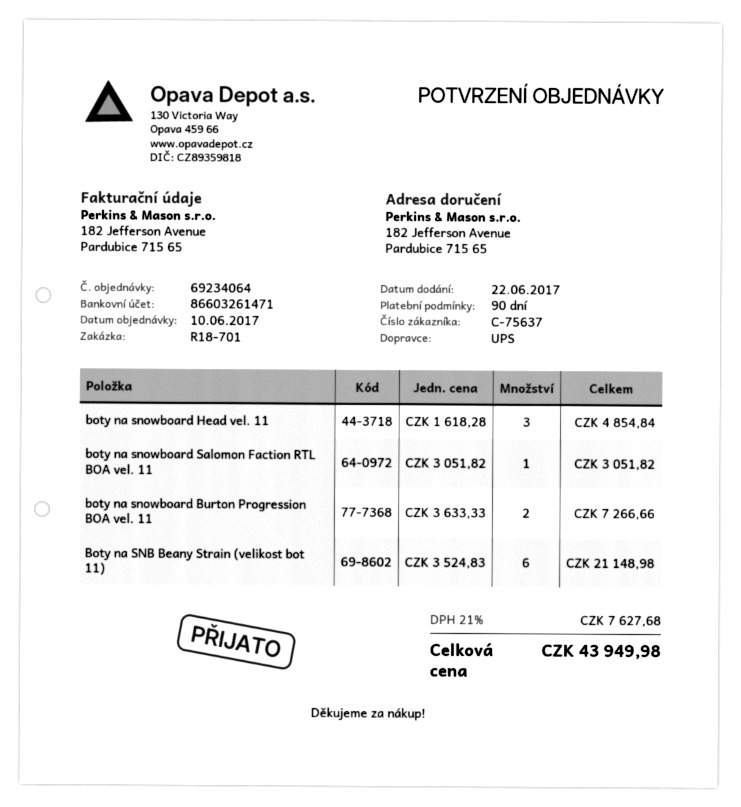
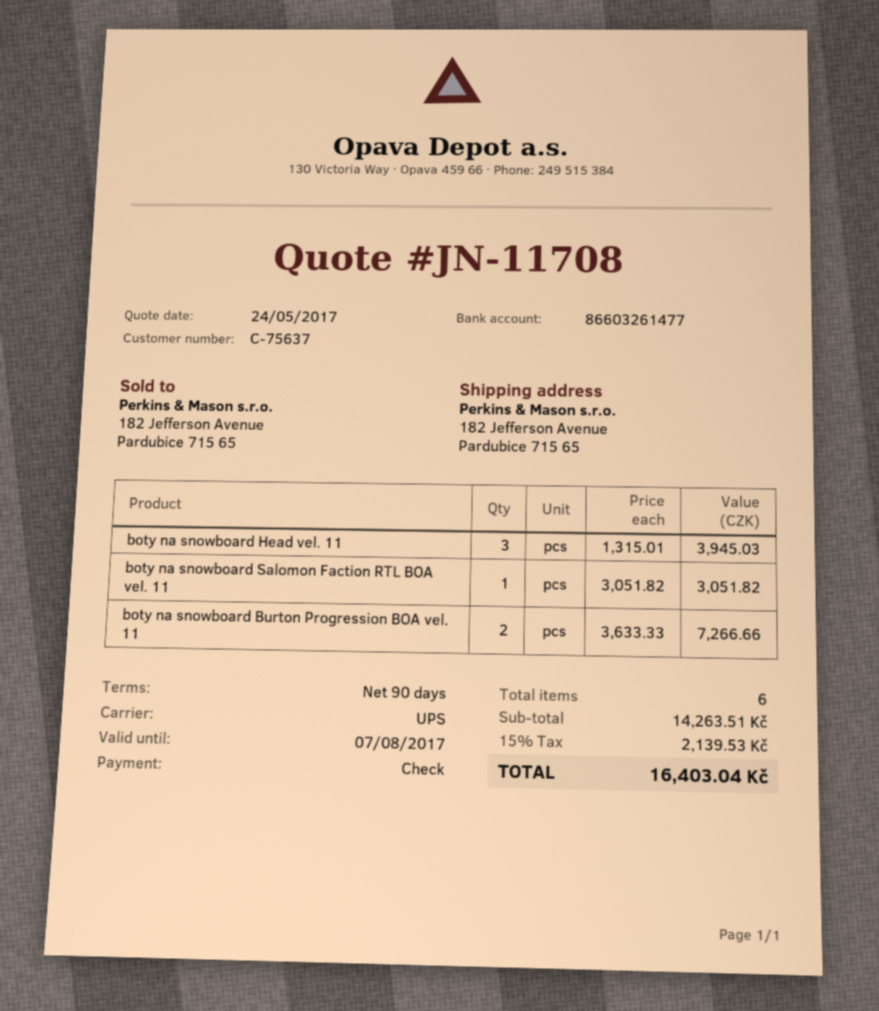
bank account: 86603261471 -> 86603261477
boty na snowboard Head vel. 11: 3 x 1618.28 = 4854.84 -> 3 x 1315.01 = 3945.03
Boty na SNB Beany Strain (velikost bot 11): 6 x 3524.83 = 21148.98 -> none
tax: 21% = 7627.68 -> 15% = 2139.53
total: 43949.98 -> 16403.04

